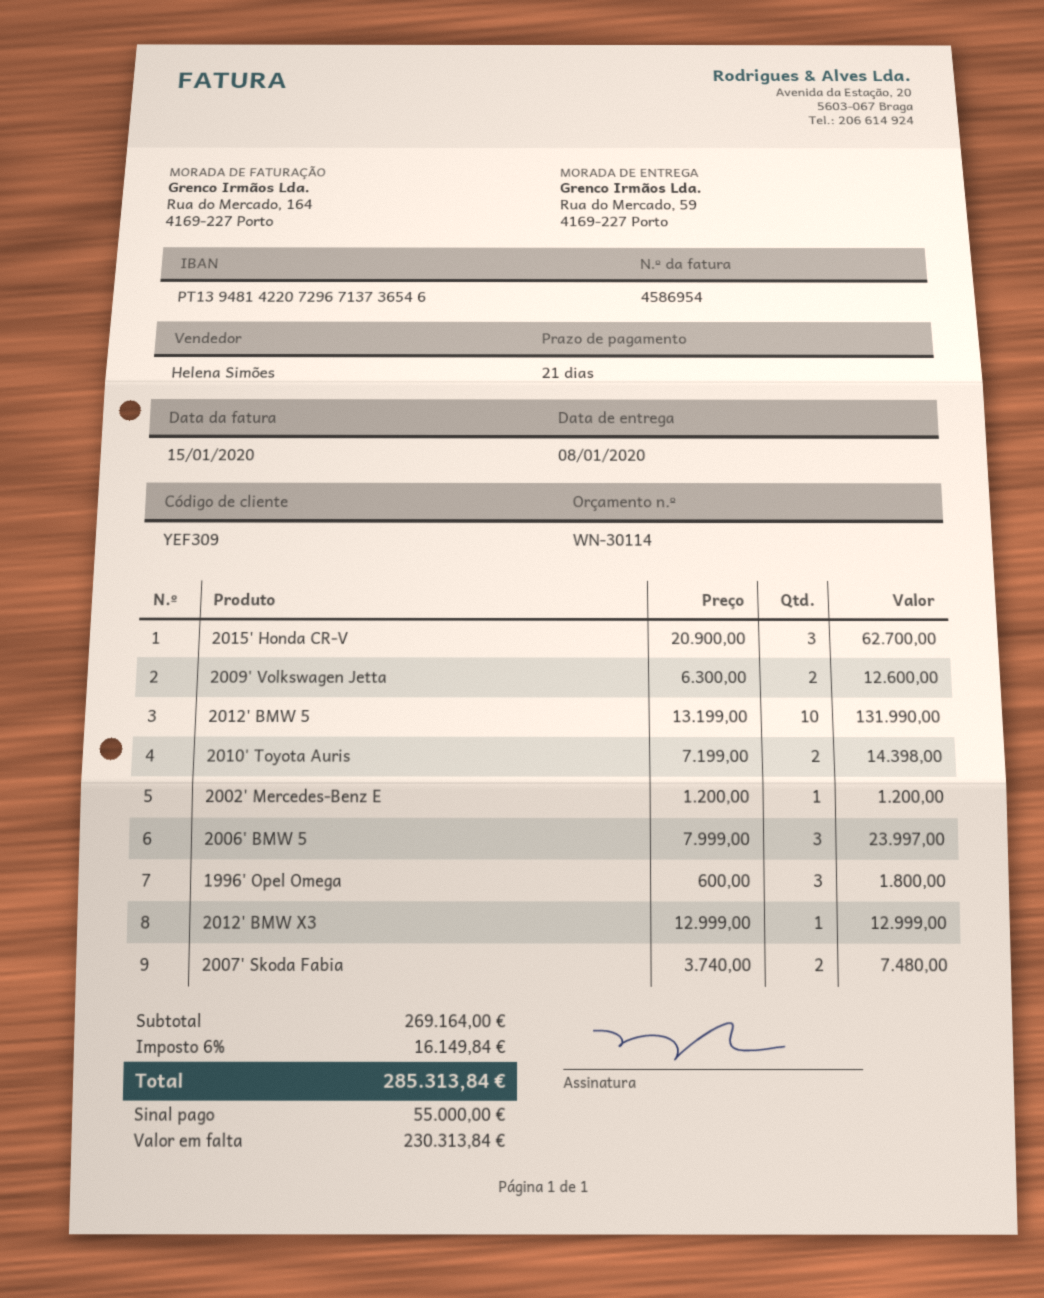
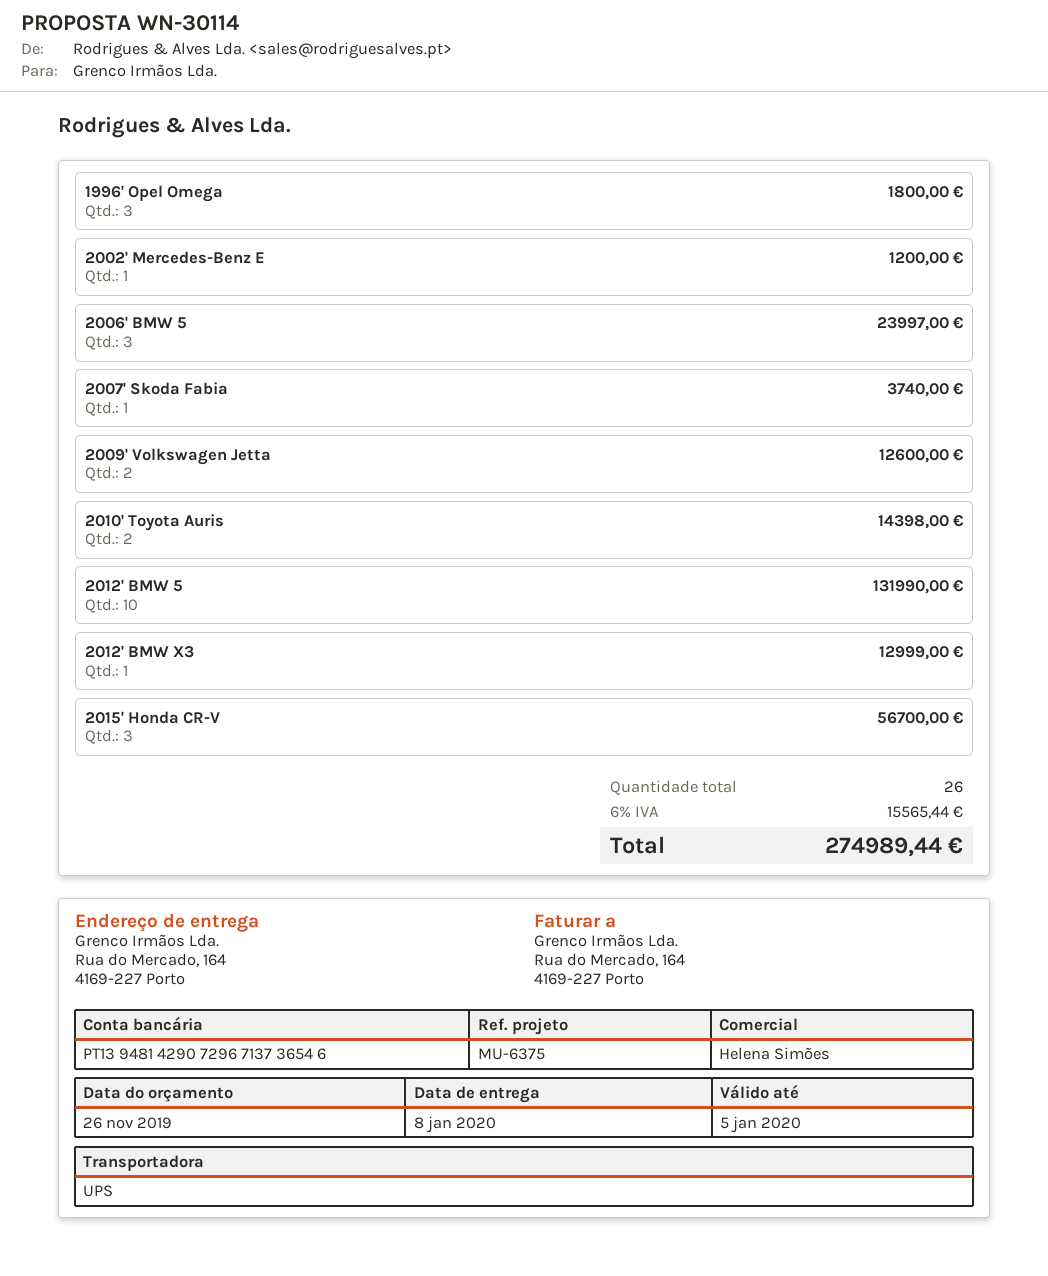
bank account: PT13948142207296713736546 -> PT13948142907296713736546
ship to: Rua do Mercado, 59, 4169-227 Porto -> Rua do Mercado, 164, 4169-227 Porto
2015' Honda CR-V: 3 for 62700.00 -> 3 for 56700.00
2007' Skoda Fabia: 2 for 7480.00 -> 1 for 3740.00
tax: 6% = 16149.84 -> 6% = 15565.44
total: 285313.84 -> 274989.44

